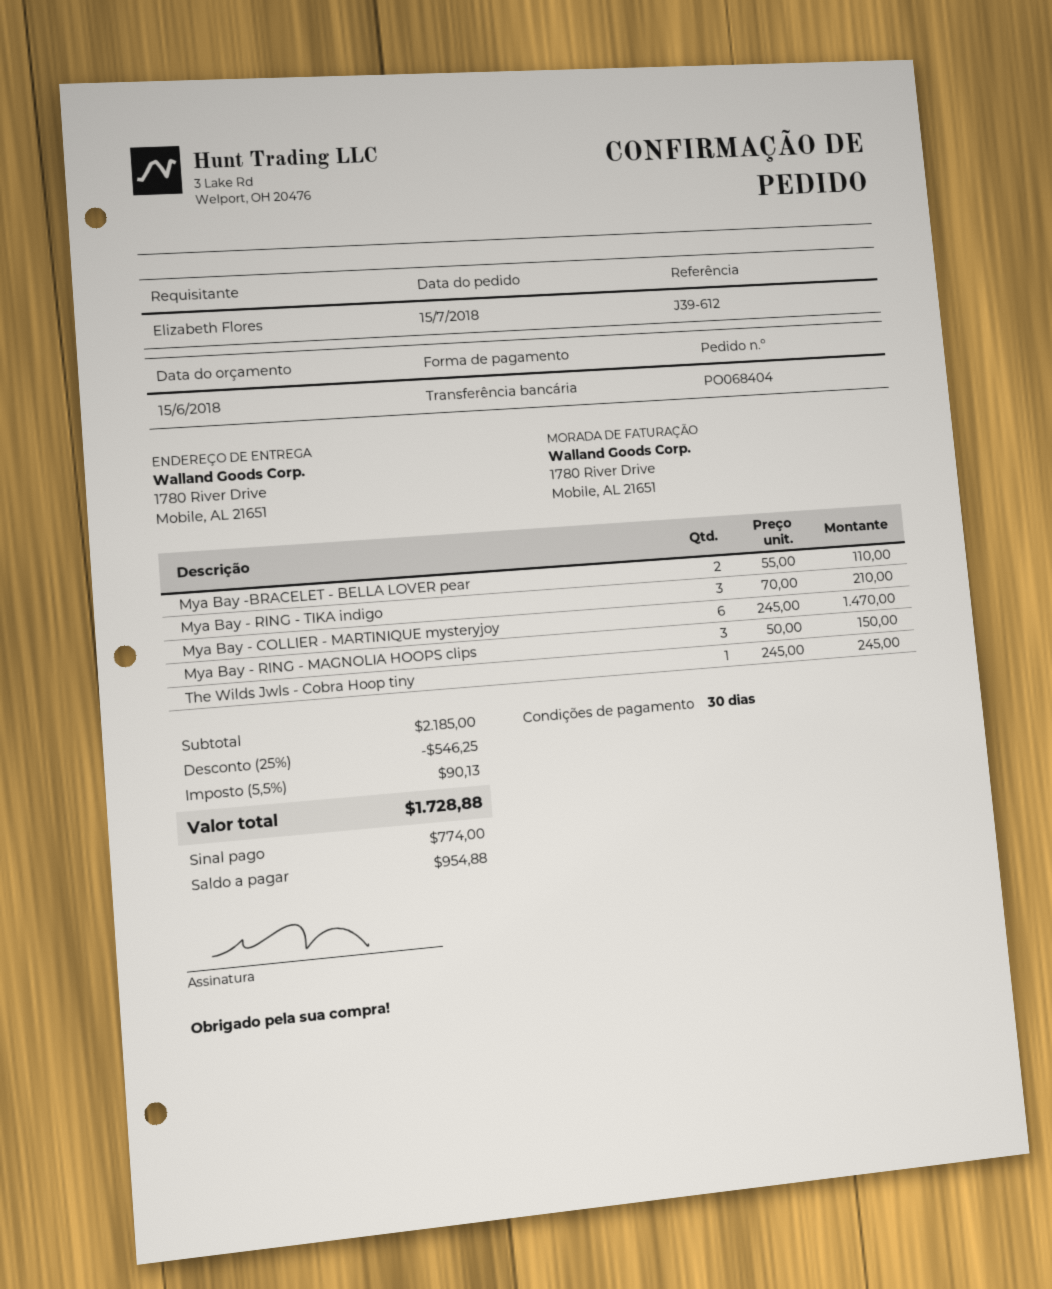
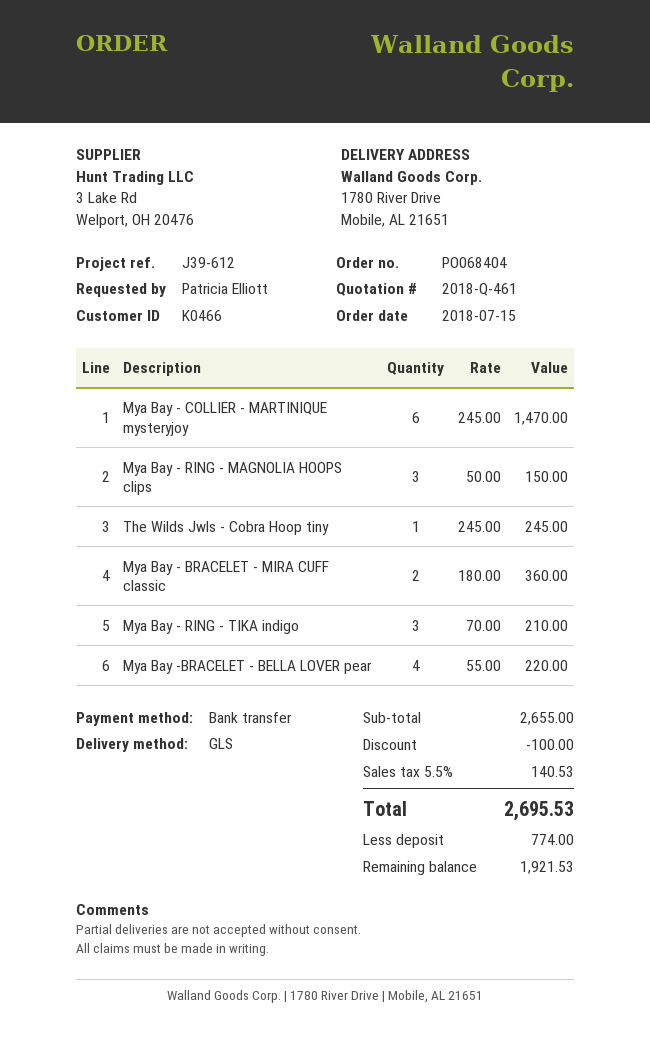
ordered by: Elizabeth Flores -> Patricia Elliott
Mya Bay -BRACELET - BELLA LOVER pear: 2 x 55.00 = 110.00 -> 4 x 55.00 = 220.00
Mya Bay - BRACELET - MIRA CUFF classic: none -> 2 x 180.00 = 360.00
subtotal: 2185.00 -> 2655.00
discount: 546.25 -> 100.00
tax: 5.5% = 90.13 -> 5.5% = 140.53
total: 1728.88 -> 2695.53
balance: 954.88 -> 1921.53

